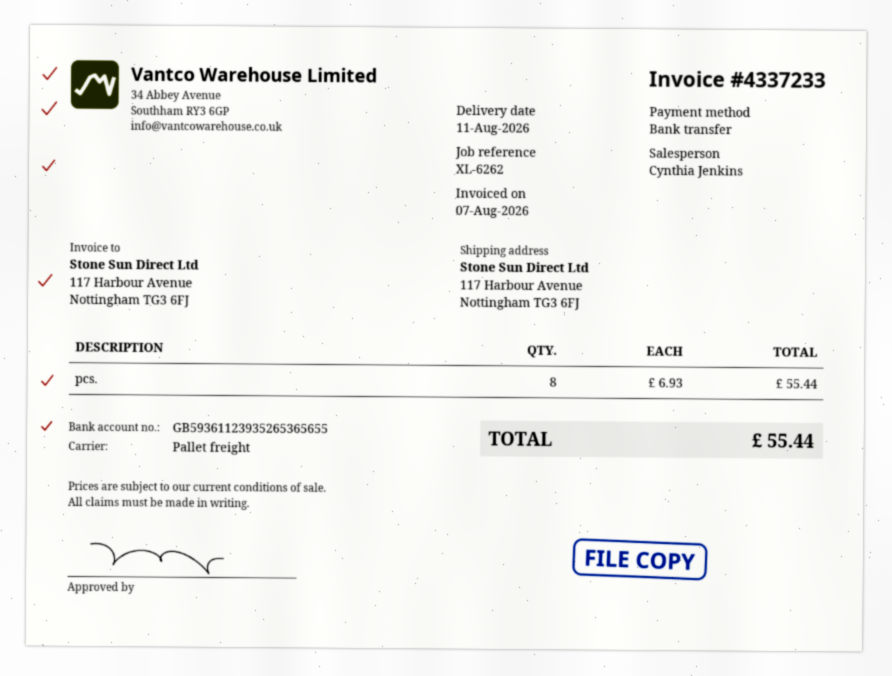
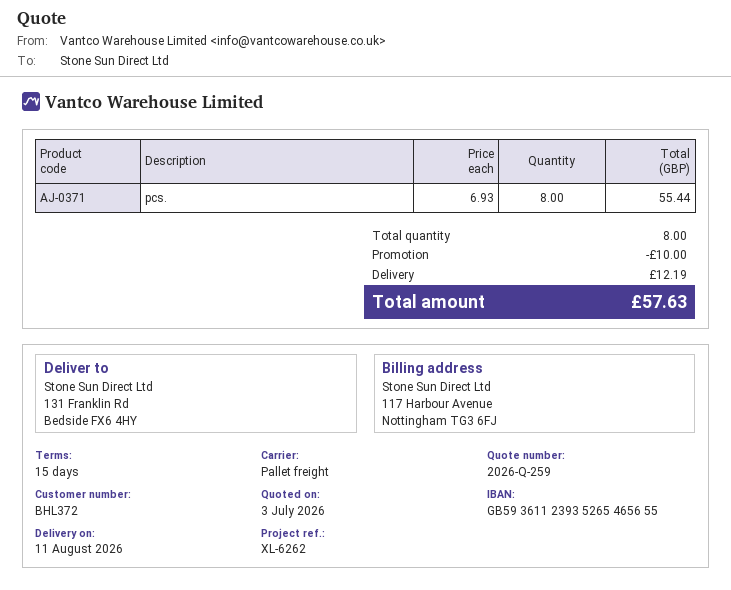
bank account: GB59361123935265365655 -> GB59361123935265465655
ship to: 117 Harbour Avenue, Nottingham TG3 6FJ -> 131 Franklin Rd, Bedside FX6 4HY
discount: none -> 10.00
shipping: none -> 12.19
total: 55.44 -> 57.63

